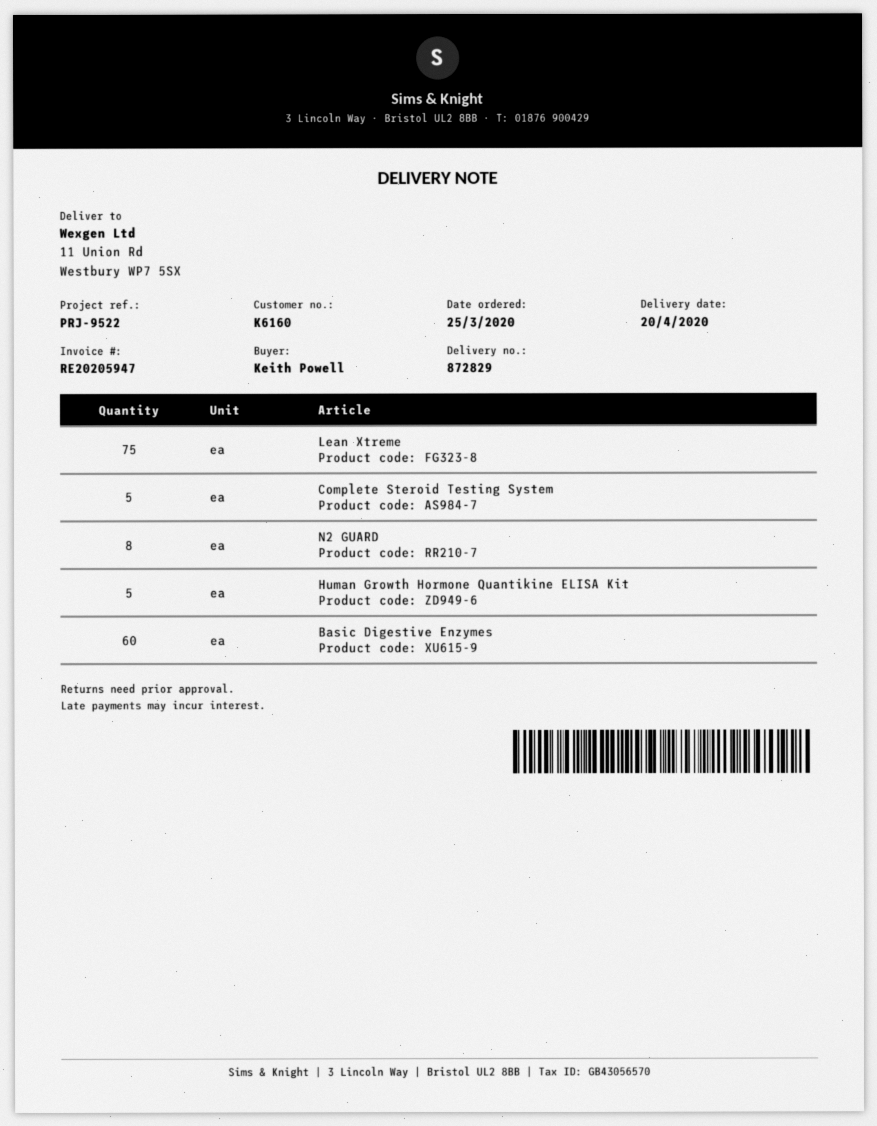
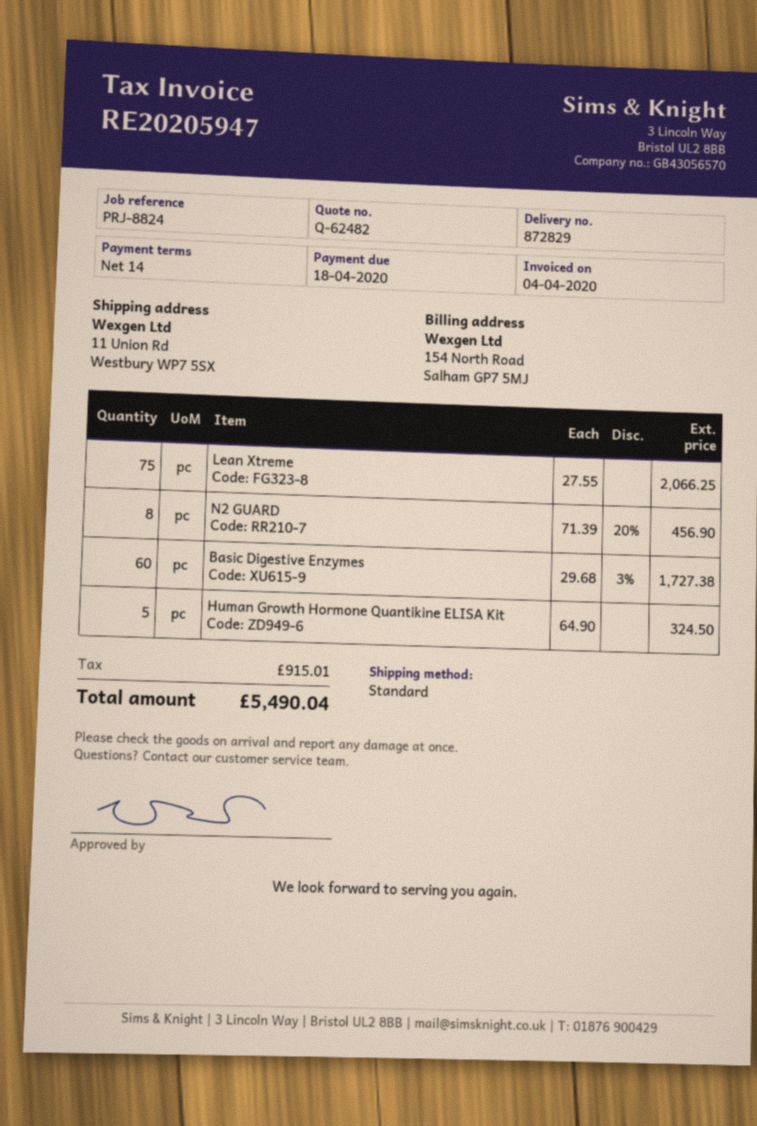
reference: PRJ-9522 -> PRJ-8824
Complete Steroid Testing System: 5 -> none

